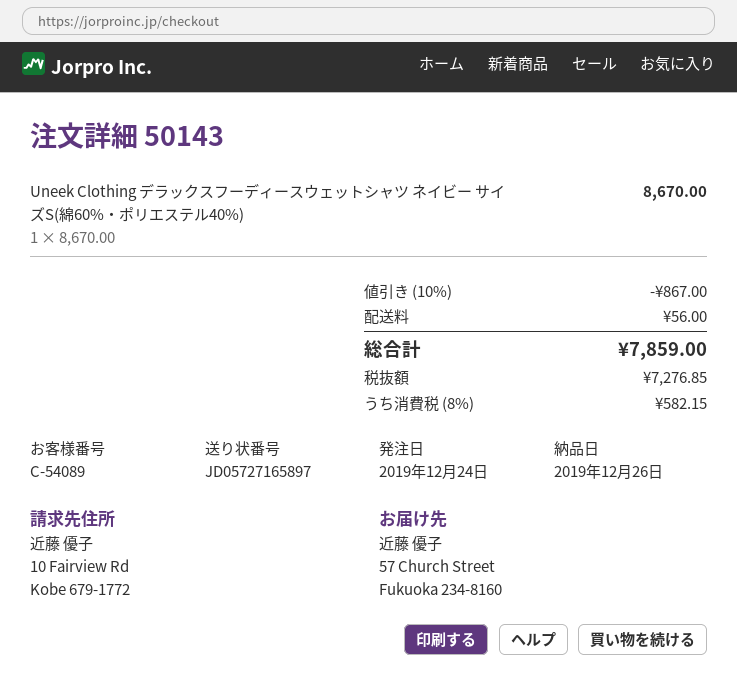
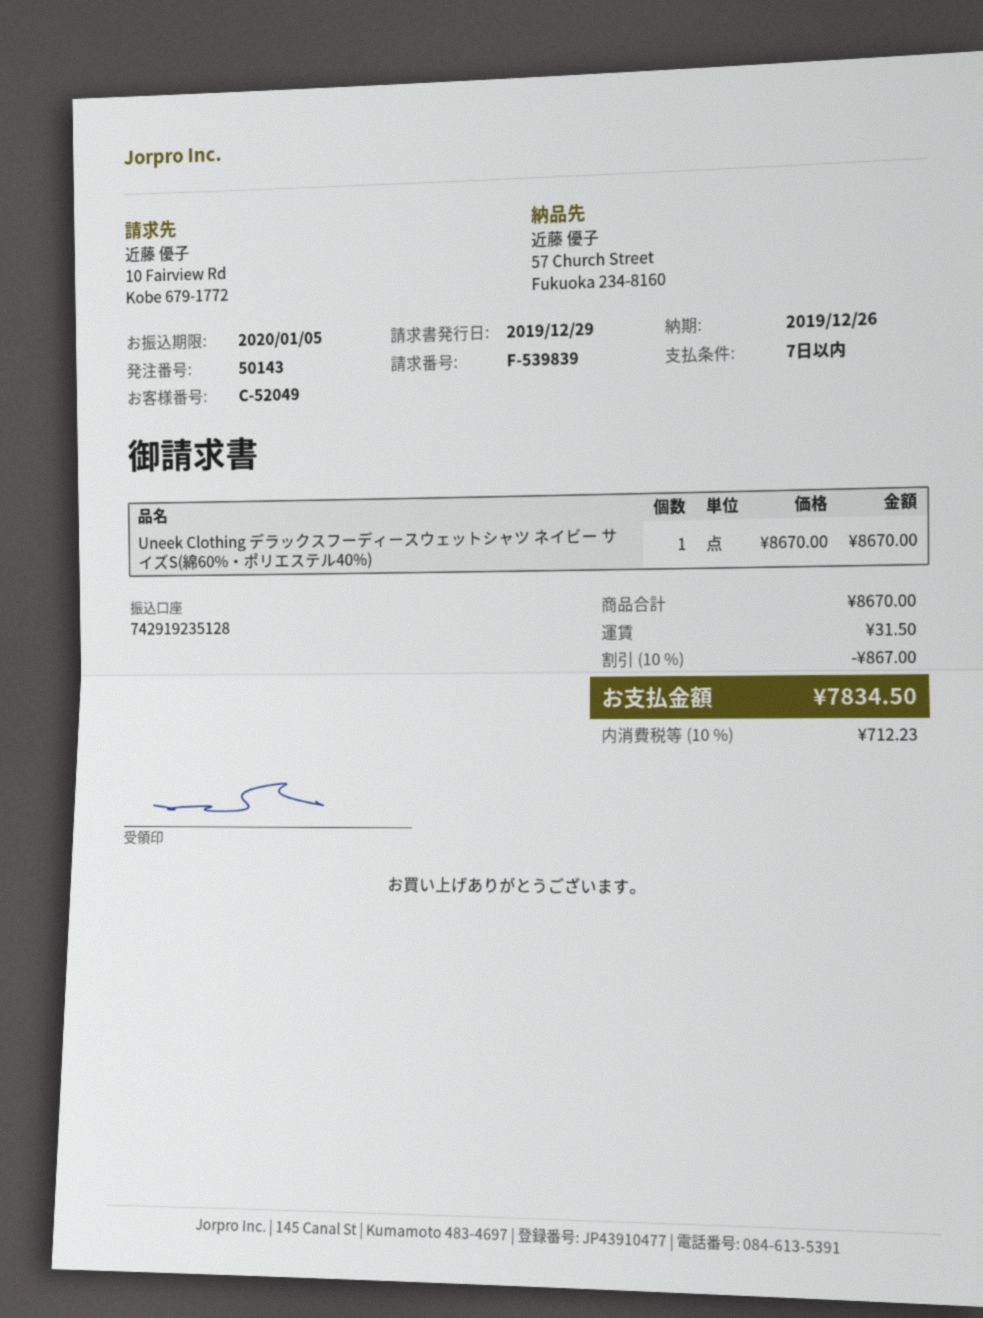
customer number: C-54089 -> C-52049
shipping: 56.00 -> 31.50
tax: 8% = 582.15 -> 10% = 712.23
total: 7859.00 -> 7834.50

